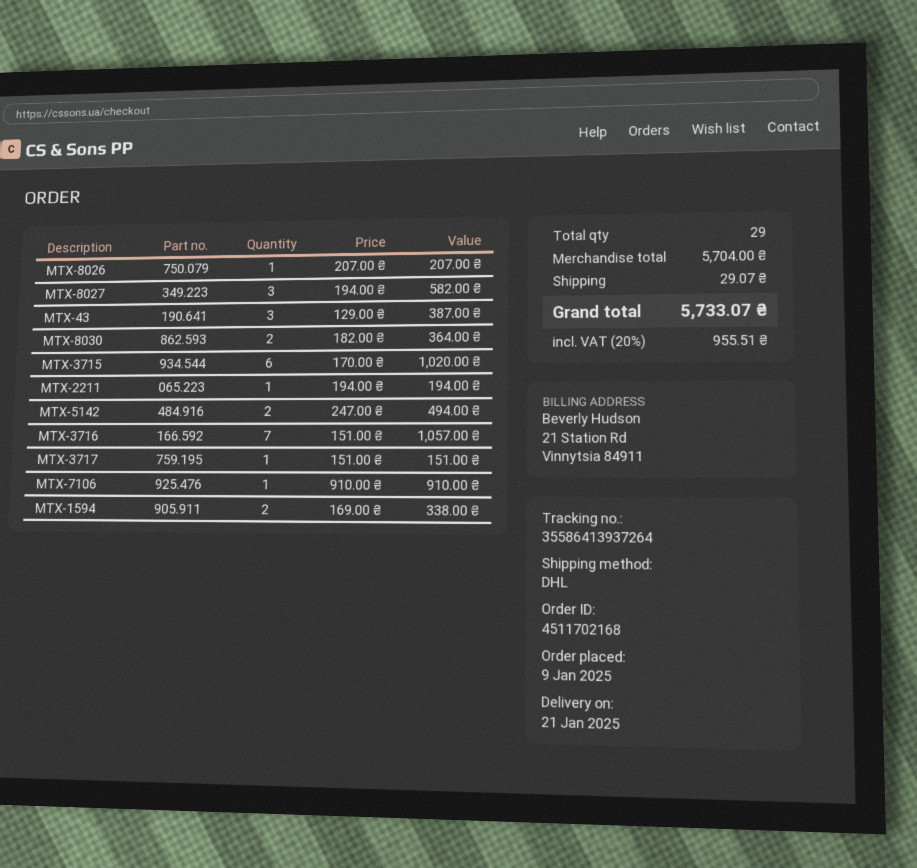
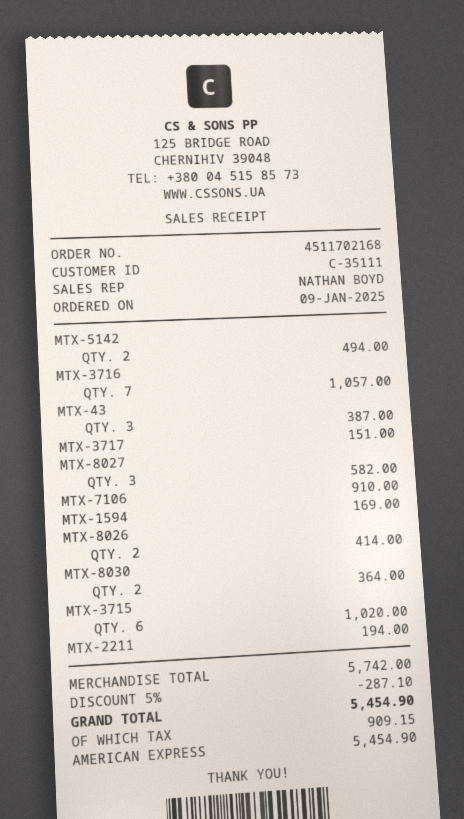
MTX-8026: 1 for 207.00 -> 2 for 414.00
MTX-1594: 2 for 338.00 -> 1 for 169.00
subtotal: 5704.00 -> 5742.00
discount: none -> 5% = 287.10
shipping: 29.07 -> none
tax: 955.51 -> 909.15
total: 5733.07 -> 5454.90

